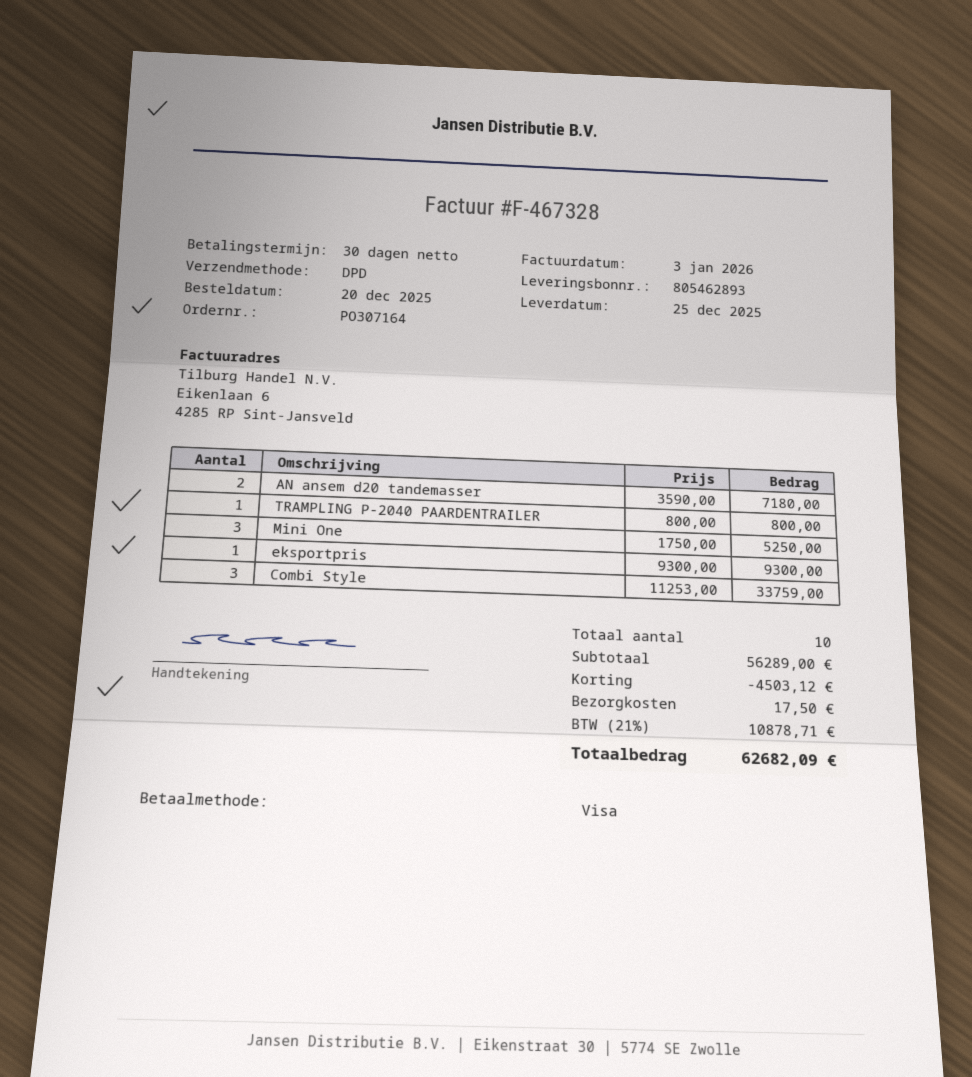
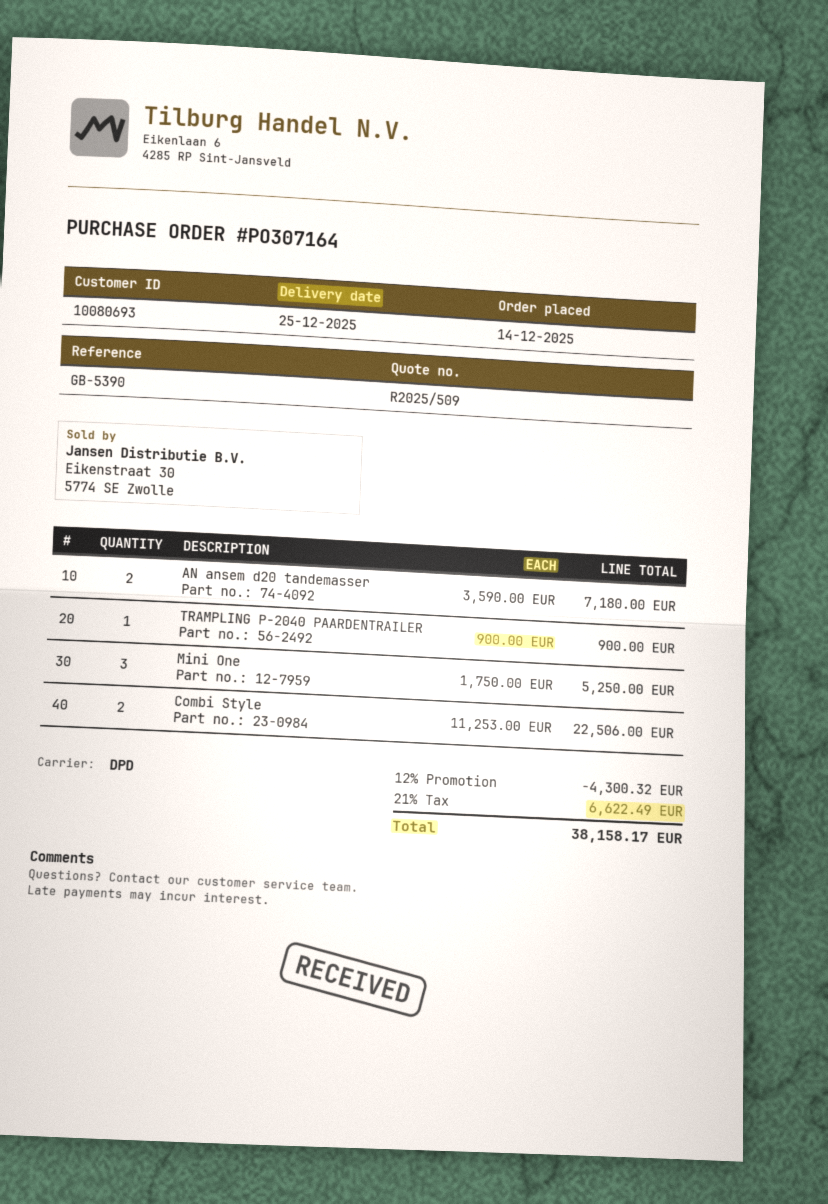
order date: 2025-12-20 -> 2025-12-14
TRAMPLING P-2040 PAARDENTRAILER: 1 x 800.00 = 800.00 -> 1 x 900.00 = 900.00
eksportpris: 1 x 9300.00 = 9300.00 -> none
Combi Style: 3 x 11253.00 = 33759.00 -> 2 x 11253.00 = 22506.00
discount: 4503.12 -> 4300.32
shipping: 17.50 -> none
tax: 21% = 10878.71 -> 21% = 6622.49
total: 62682.09 -> 38158.17

